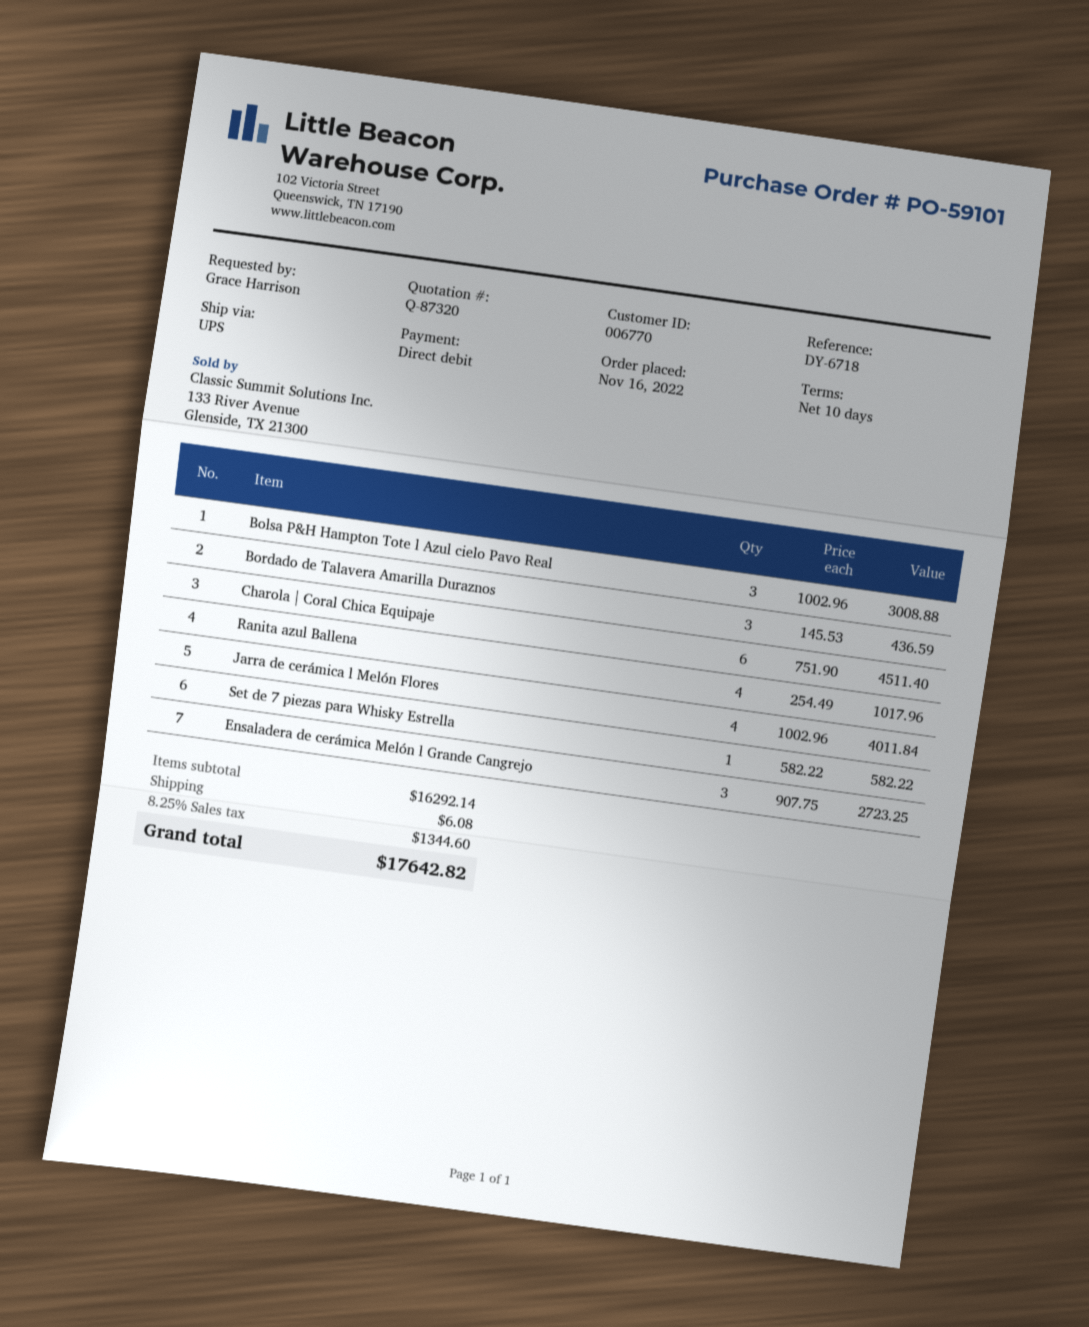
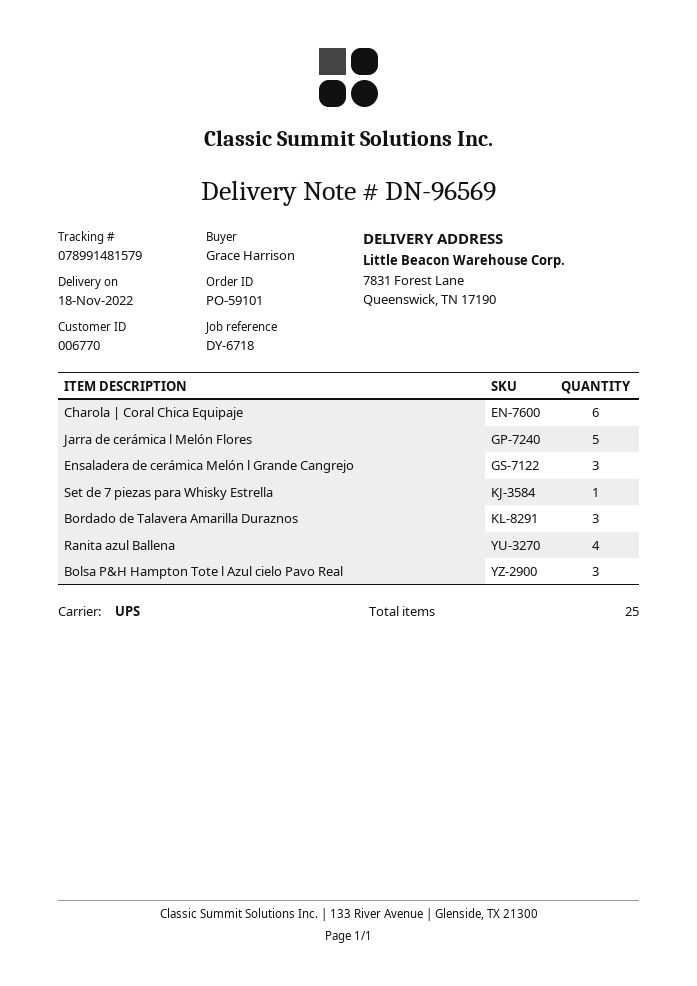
Jarra de cerámica l Melón Flores: 4 -> 5

